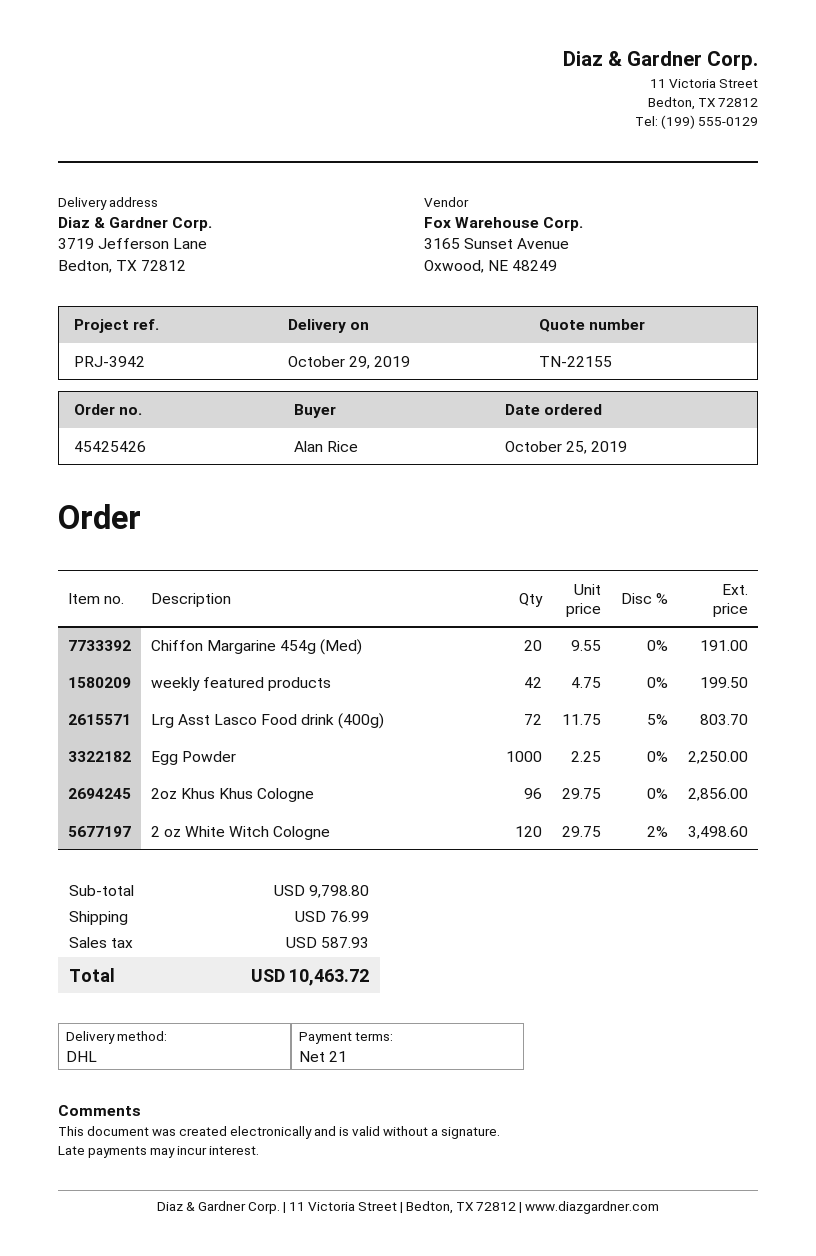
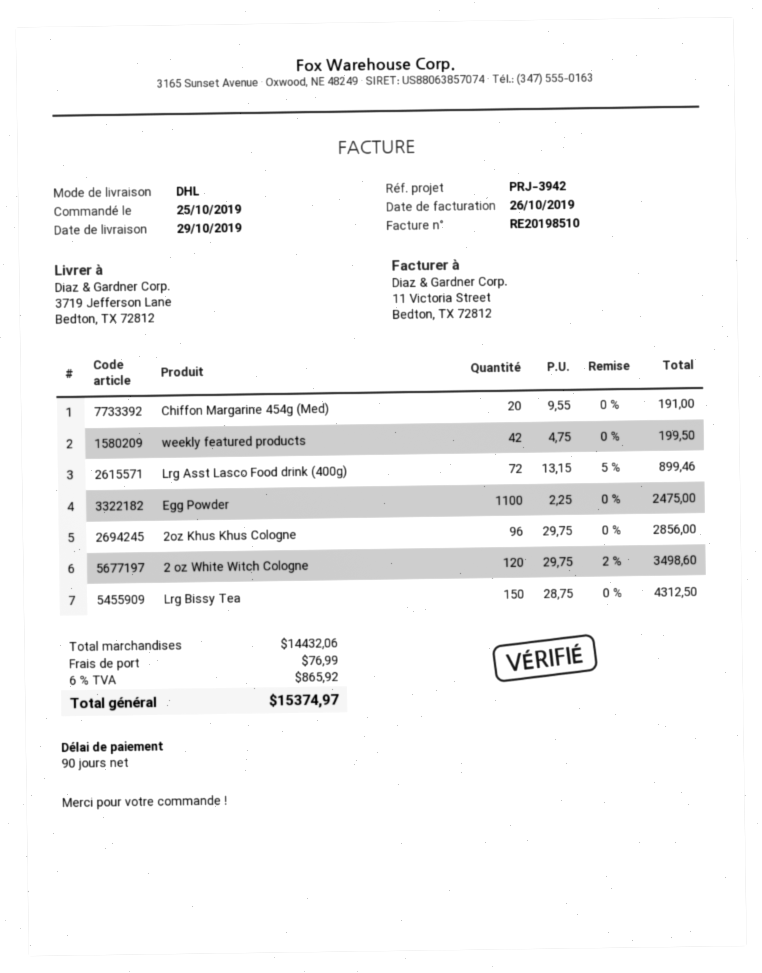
payment terms: 21 days -> 90 days
Lrg Asst Lasco Food drink (400g): 72 x 11.75 - 5% = 803.70 -> 72 x 13.15 - 5% = 899.46
Egg Powder: 1000 x 2.25 = 2250.00 -> 1100 x 2.25 = 2475.00
Lrg Bissy Tea: none -> 150 x 28.75 = 4312.50
subtotal: 9798.80 -> 14432.06
tax: 587.93 -> 865.92
total: 10463.72 -> 15374.97

